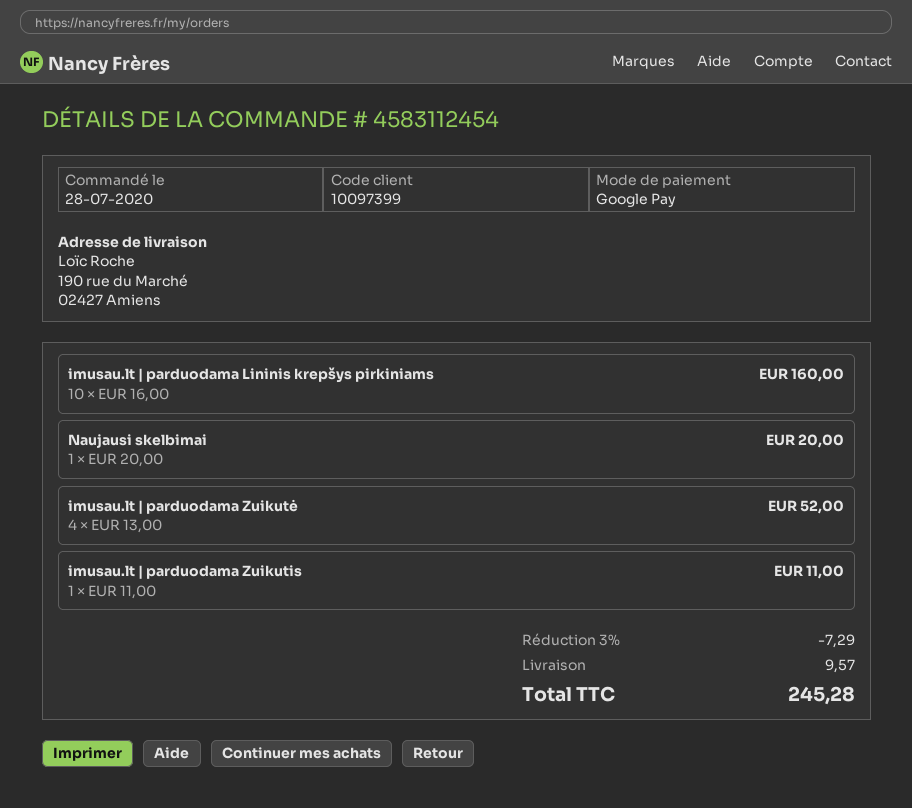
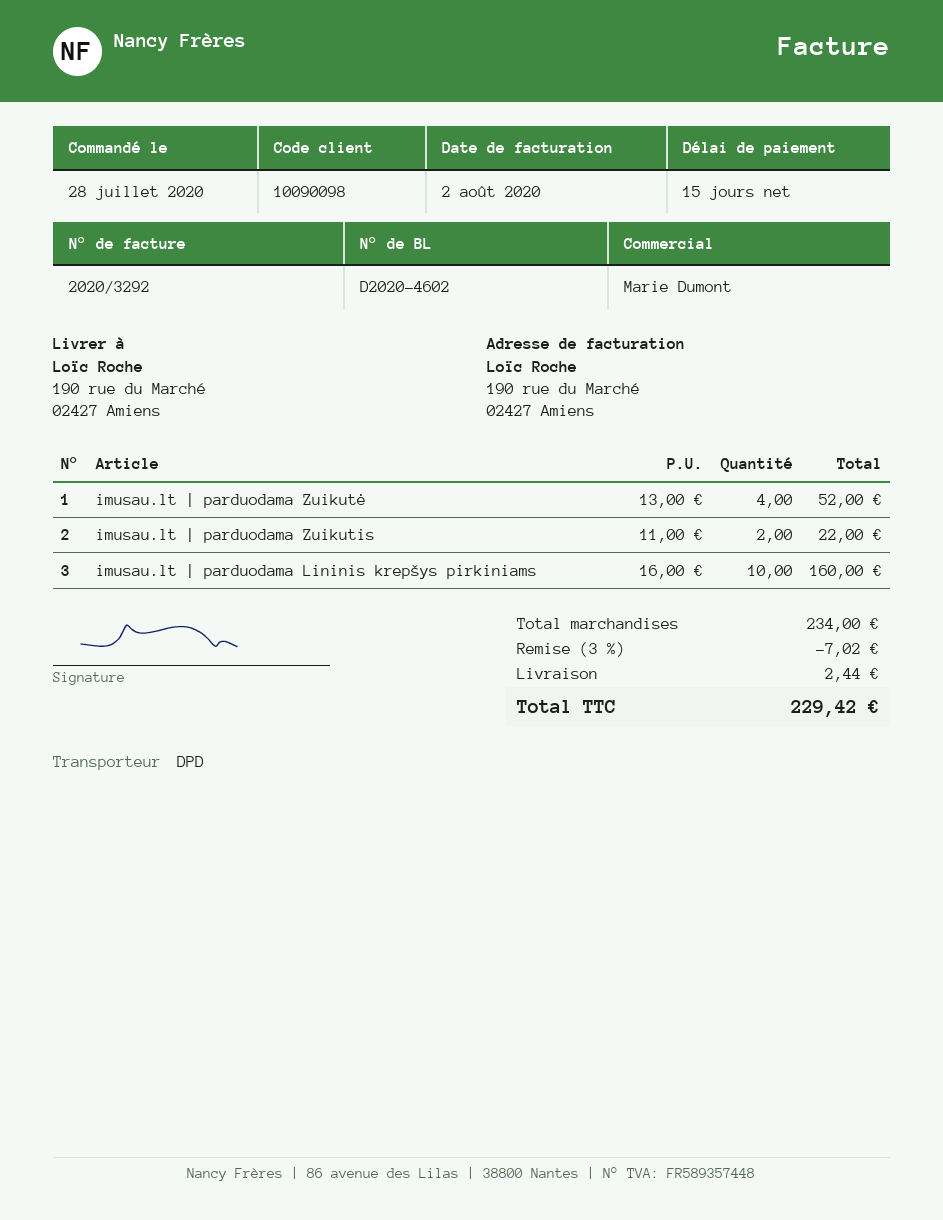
customer number: 10097399 -> 10090098
Naujausi skelbimai: 1 x 20.00 = 20.00 -> none
imusau.lt | parduodama Zuikutis: 1 x 11.00 = 11.00 -> 2 x 11.00 = 22.00
discount: 3% = 7.29 -> 3% = 7.02
shipping: 9.57 -> 2.44
total: 245.28 -> 229.42

